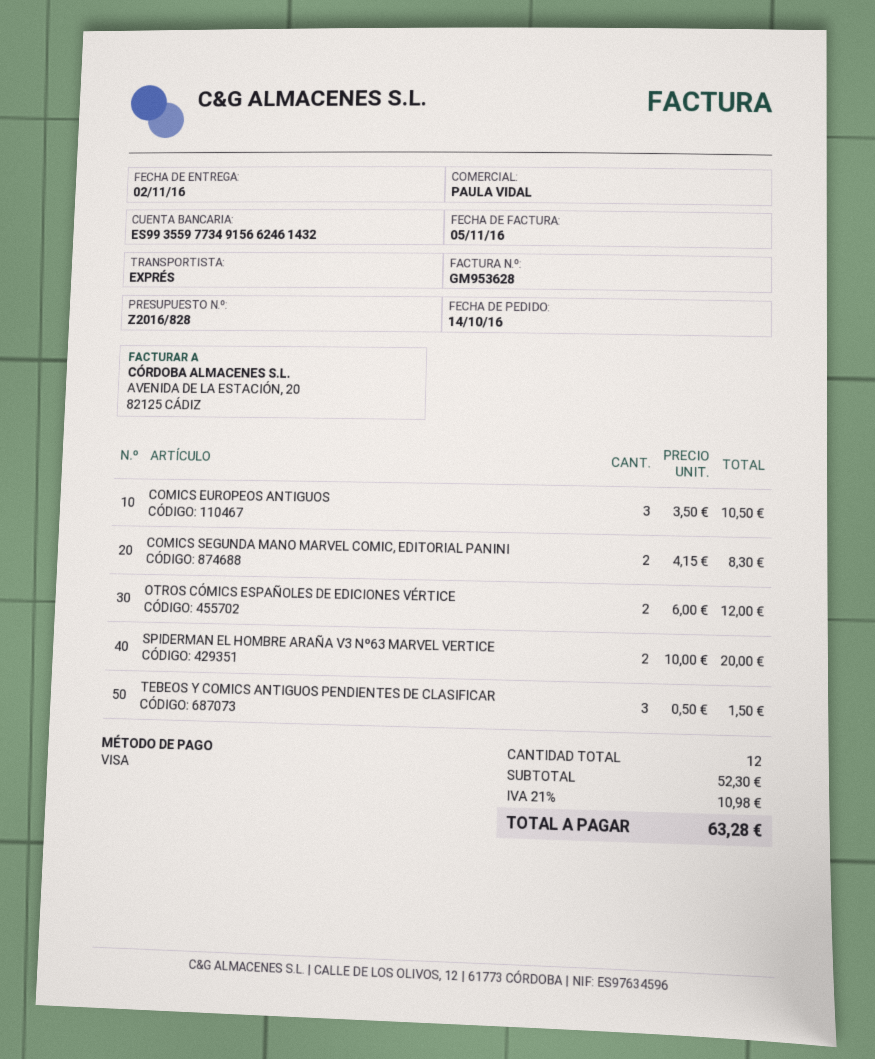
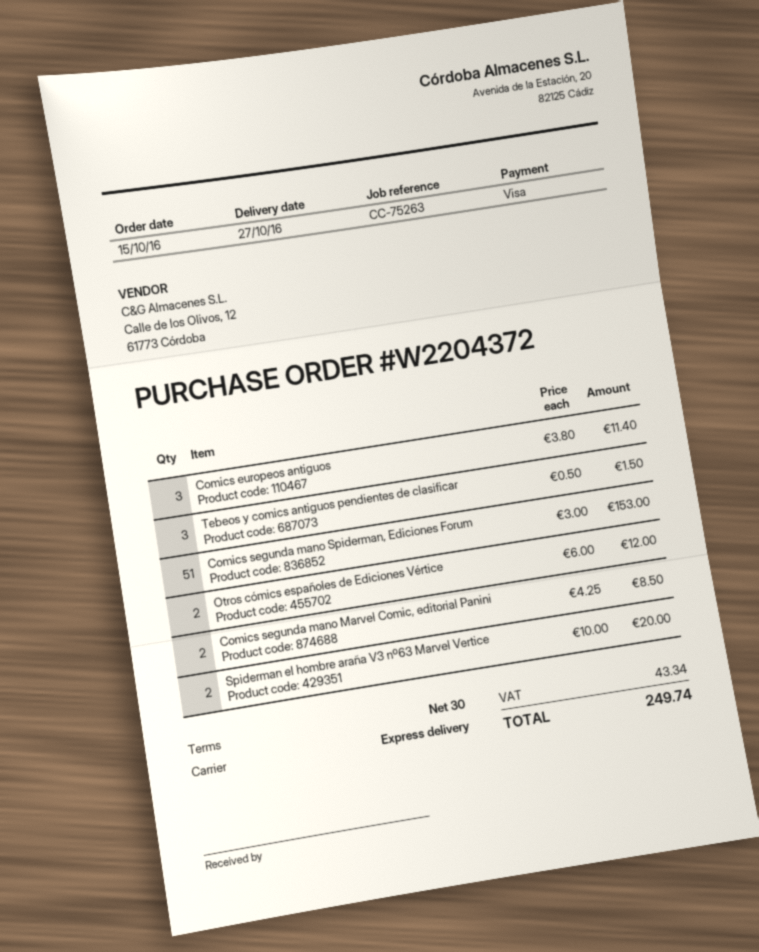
order date: 2016-10-14 -> 2016-10-15
delivery date: 2016-11-02 -> 2016-10-27
COMICS EUROPEOS ANTIGUOS: 3 x 3.50 = 10.50 -> 3 x 3.80 = 11.40
COMICS SEGUNDA MANO MARVEL COMIC, EDITORIAL PANINI: 2 x 4.15 = 8.30 -> 2 x 4.25 = 8.50
Comics segunda mano Spiderman, Ediciones Forum: none -> 51 x 3.00 = 153.00
tax: 10.98 -> 43.34
total: 63.28 -> 249.74

